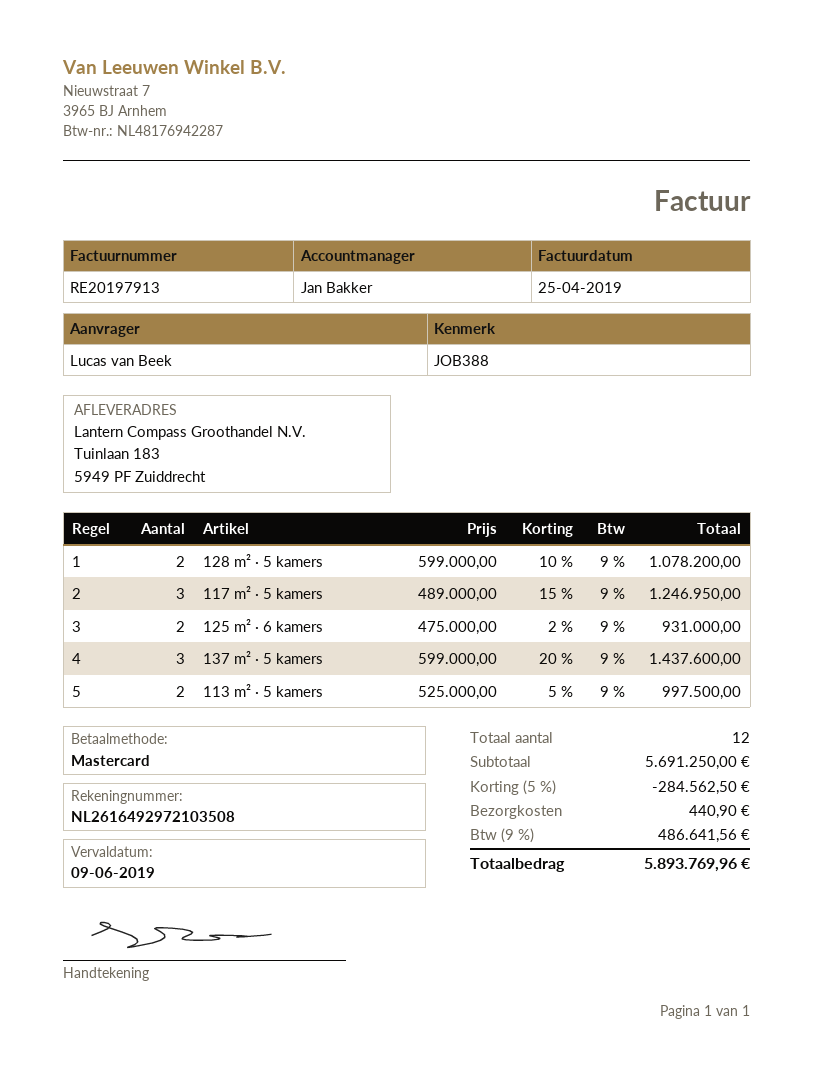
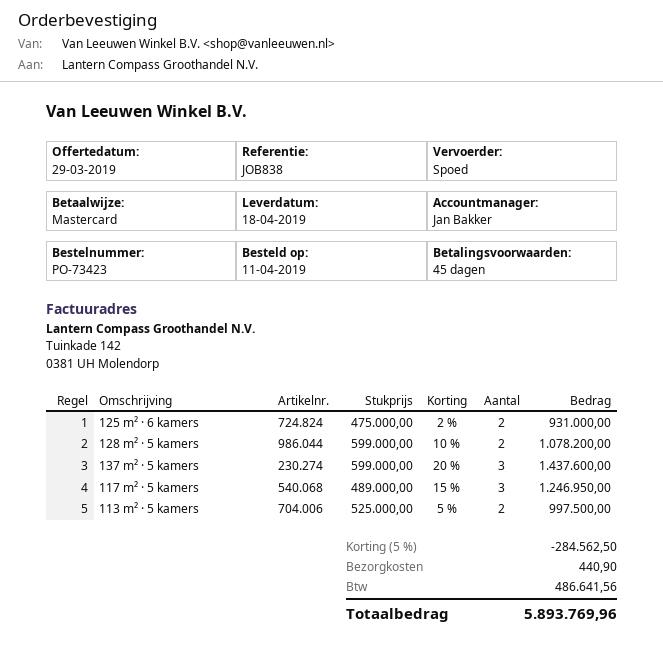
reference: JOB388 -> JOB838

